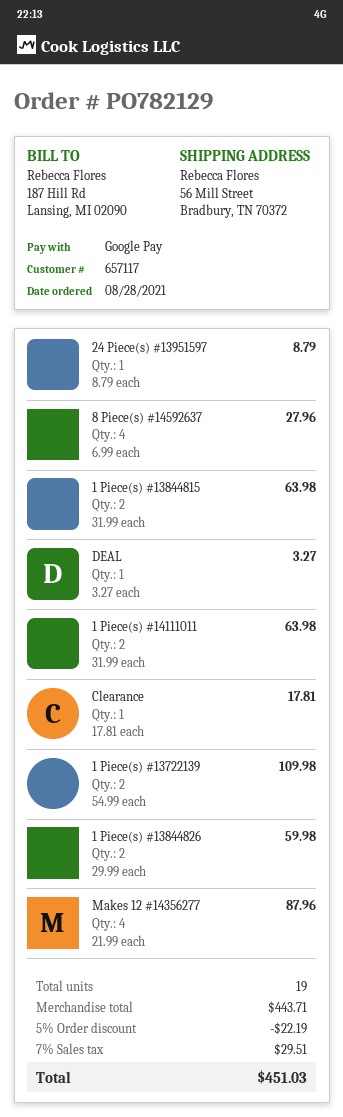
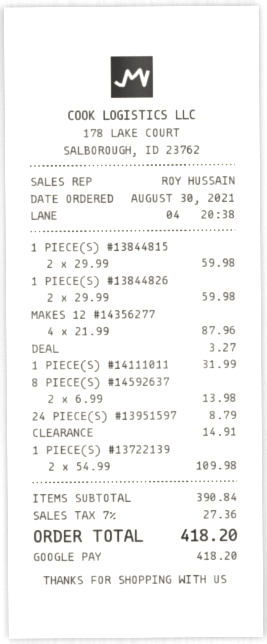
order date: 2021-08-28 -> 2021-08-30
8 Piece(s) #14592637: 4 x 6.99 = 27.96 -> 2 x 6.99 = 13.98
1 Piece(s) #13844815: 2 x 31.99 = 63.98 -> 2 x 29.99 = 59.98
1 Piece(s) #14111011: 2 x 31.99 = 63.98 -> 1 x 31.99 = 31.99
Clearance: 1 x 17.81 = 17.81 -> 1 x 14.91 = 14.91
subtotal: 443.71 -> 390.84
discount: 5% = 22.19 -> none
tax: 7% = 29.51 -> 7% = 27.36
total: 451.03 -> 418.20

